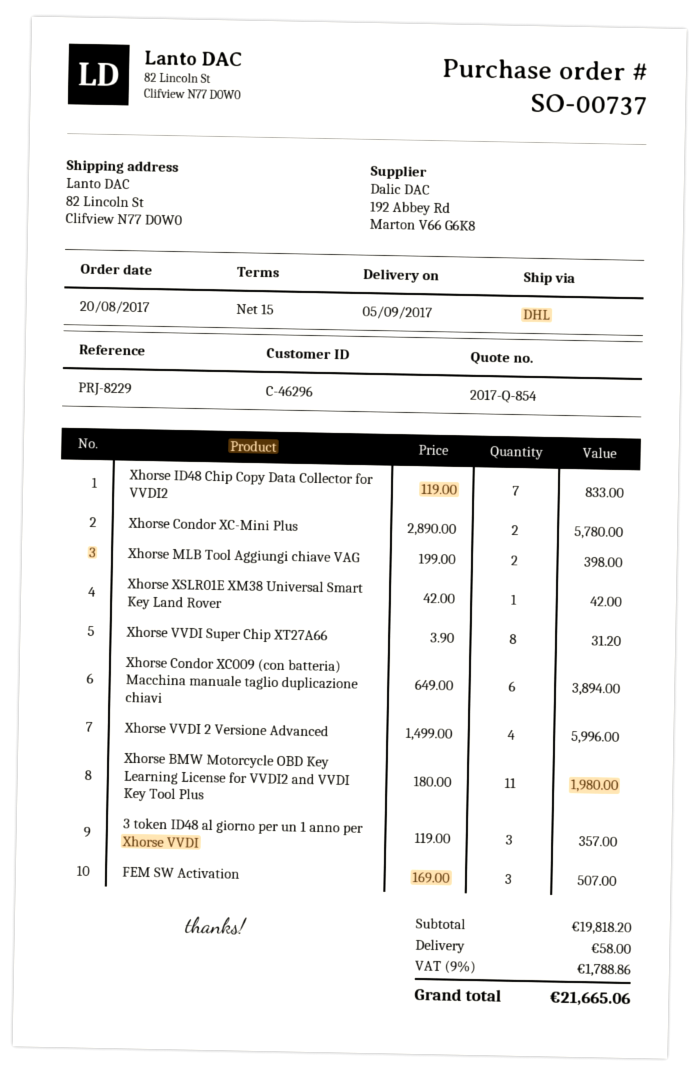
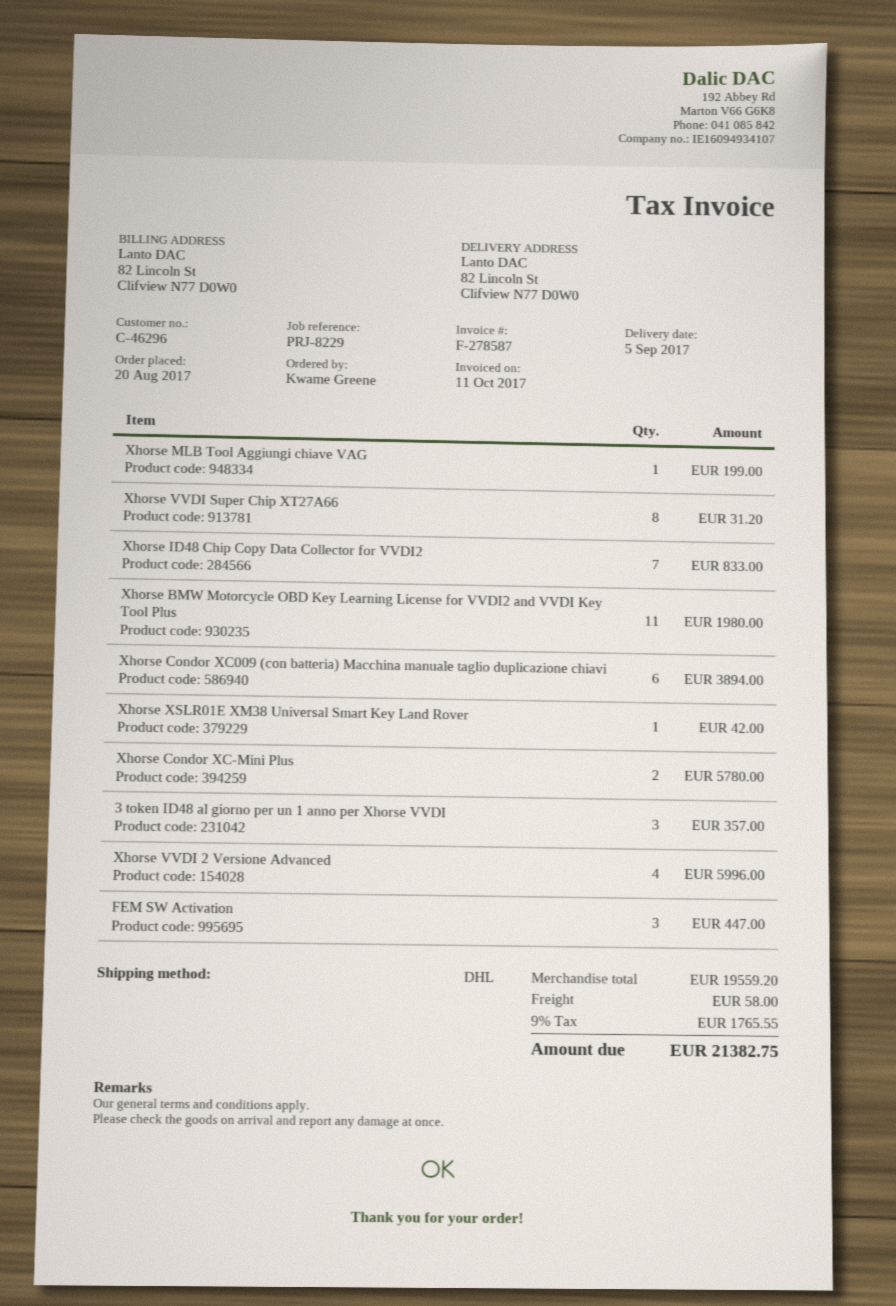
Xhorse MLB Tool Aggiungi chiave VAG: 2 for 398.00 -> 1 for 199.00
FEM SW Activation: 3 for 507.00 -> 3 for 447.00
subtotal: 19818.20 -> 19559.20
tax: 9% = 1788.86 -> 9% = 1765.55
total: 21665.06 -> 21382.75

